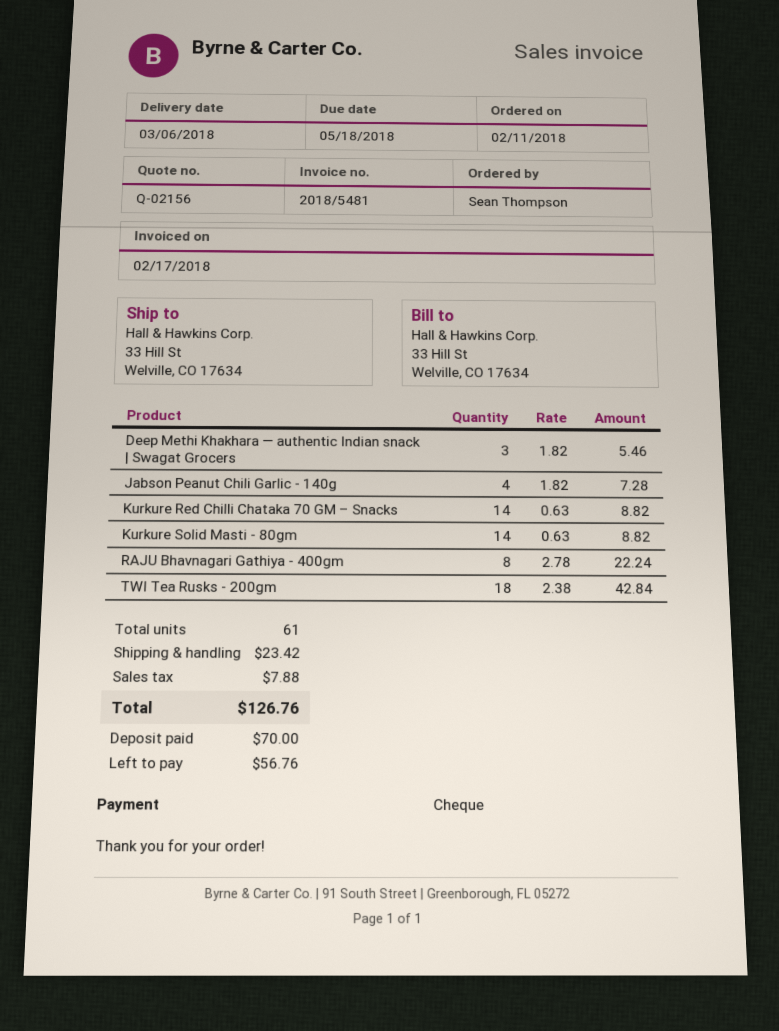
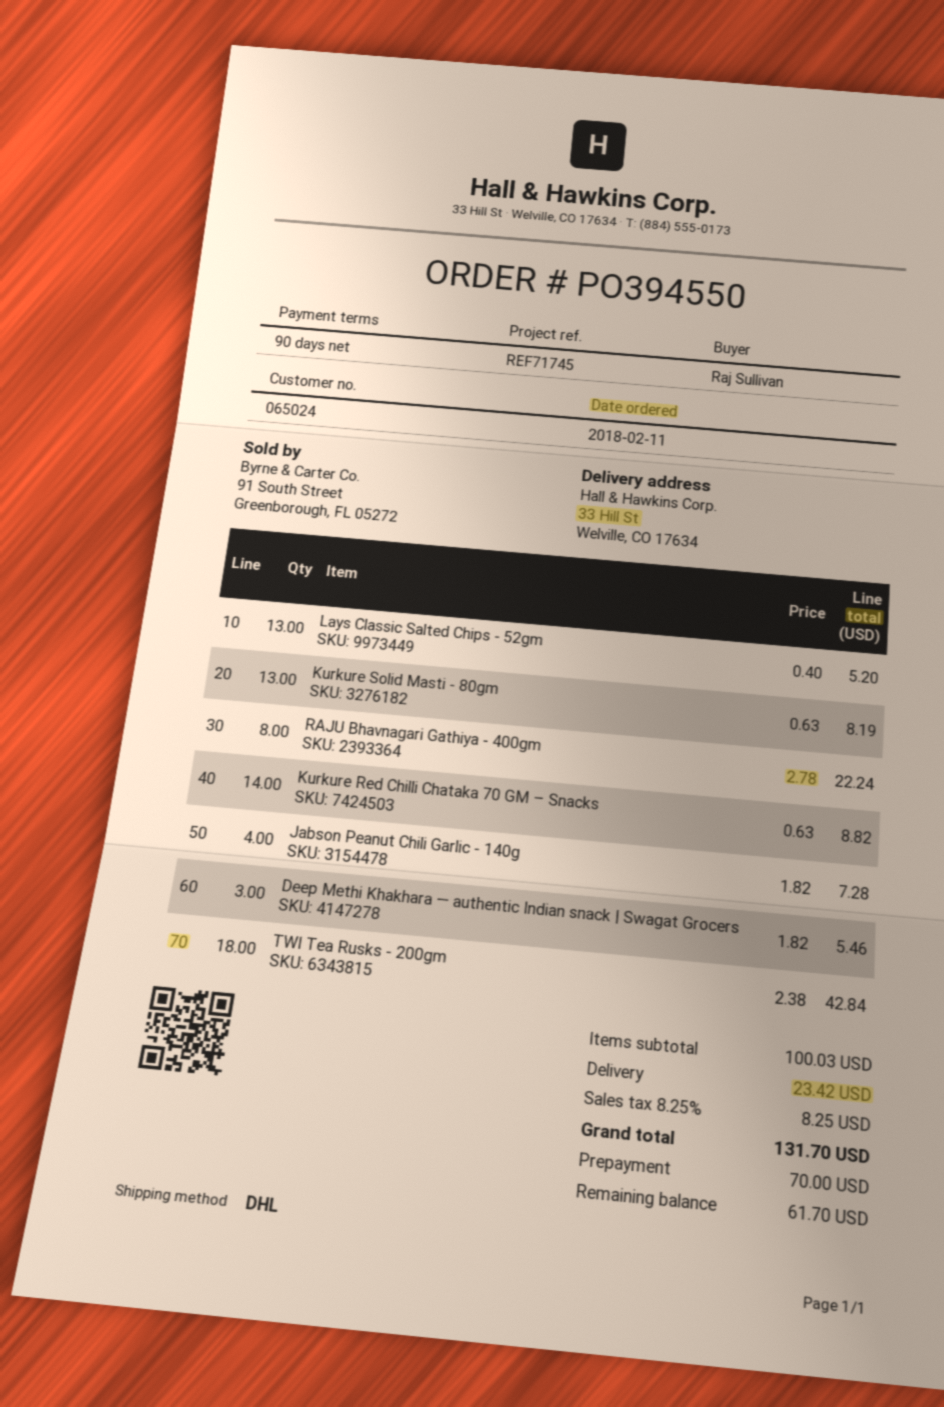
ordered by: Sean Thompson -> Raj Sullivan
Kurkure Solid Masti - 80gm: 14 x 0.63 = 8.82 -> 13 x 0.63 = 8.19
Lays Classic Salted Chips - 52gm: none -> 13 x 0.40 = 5.20
tax: 7.88 -> 8.25
total: 126.76 -> 131.70
balance: 56.76 -> 61.70

